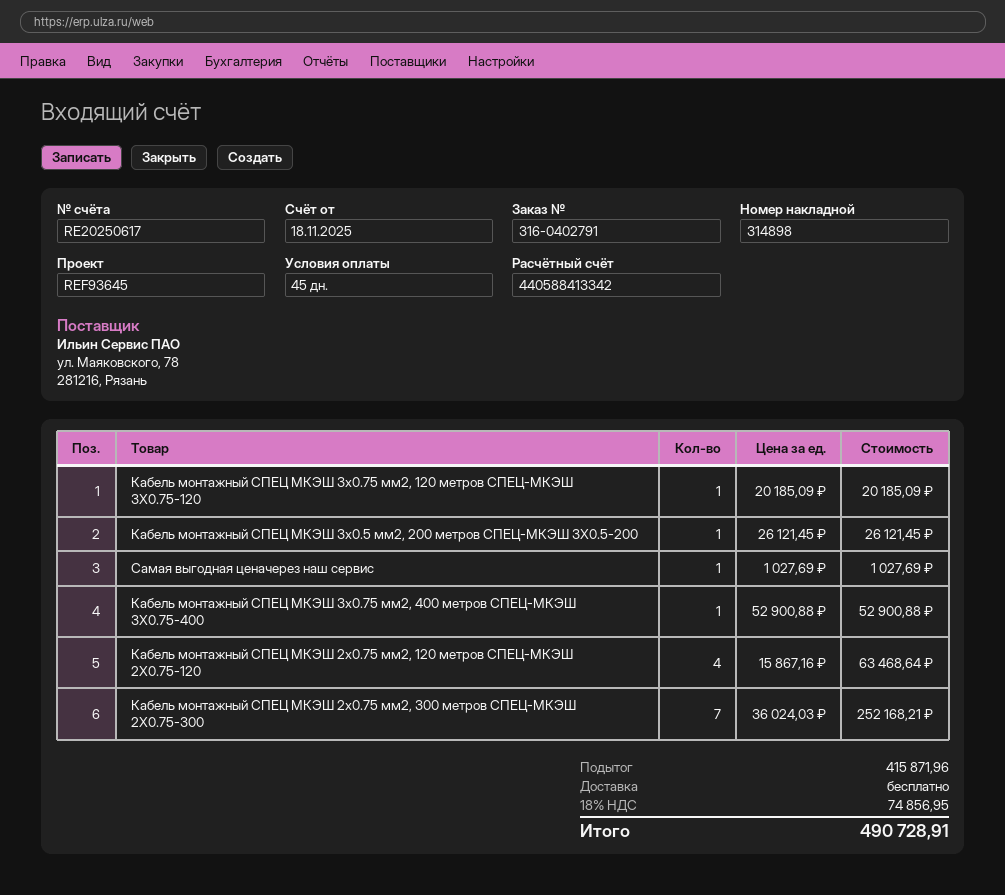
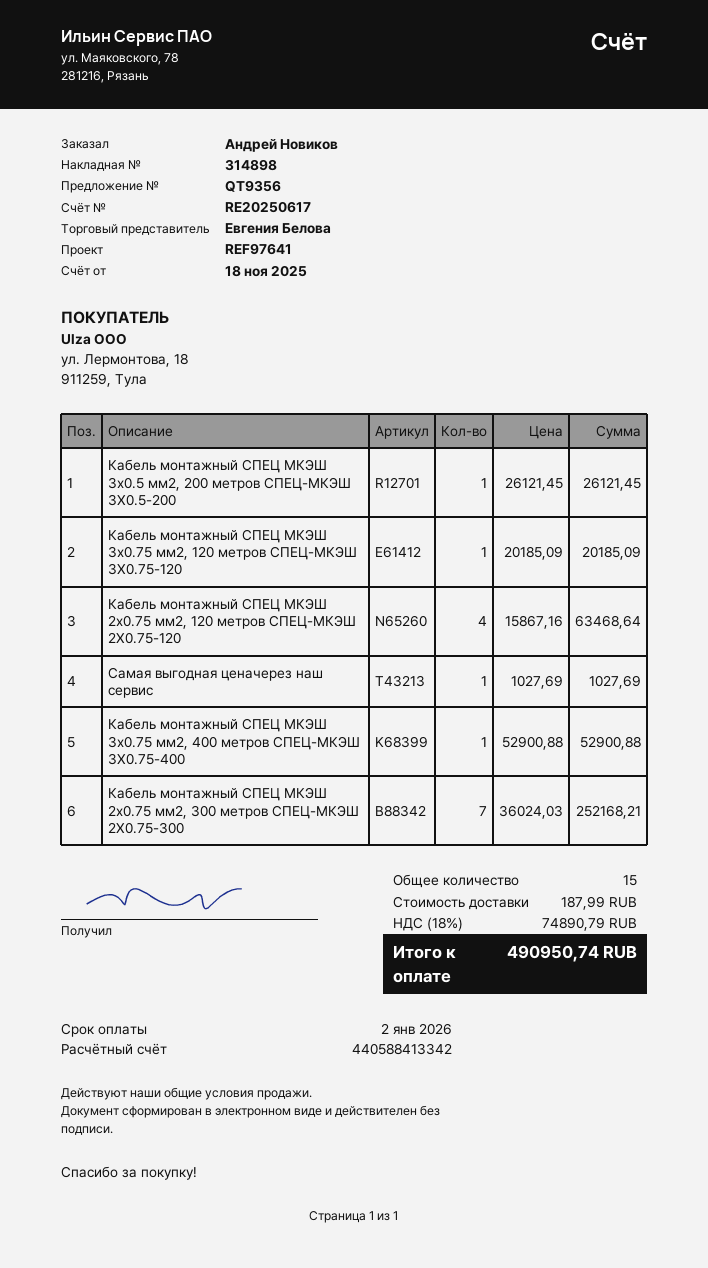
reference: REF93645 -> REF97641
shipping: 0.00 -> 187.99
tax: 18% = 74856.95 -> 18% = 74890.79
total: 490728.91 -> 490950.74

